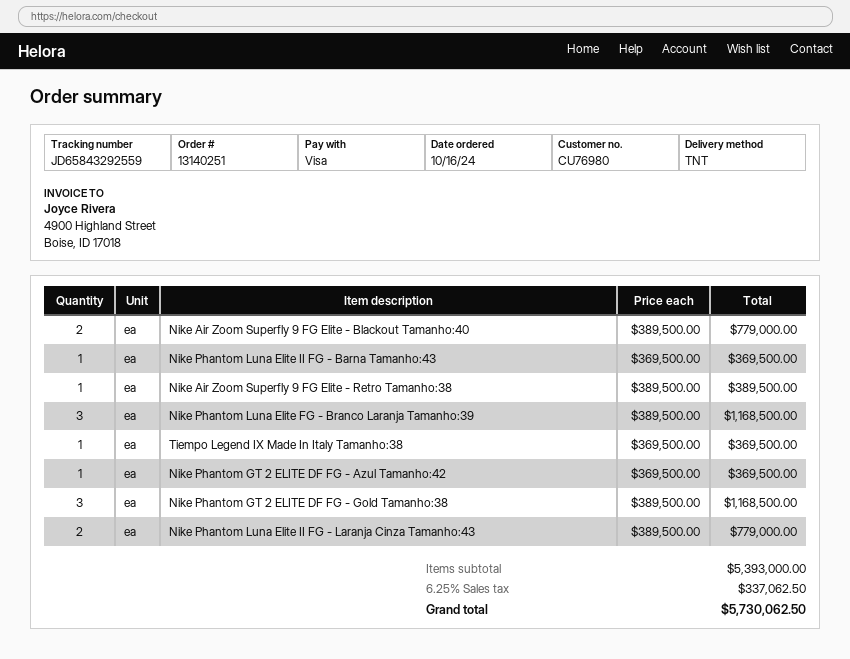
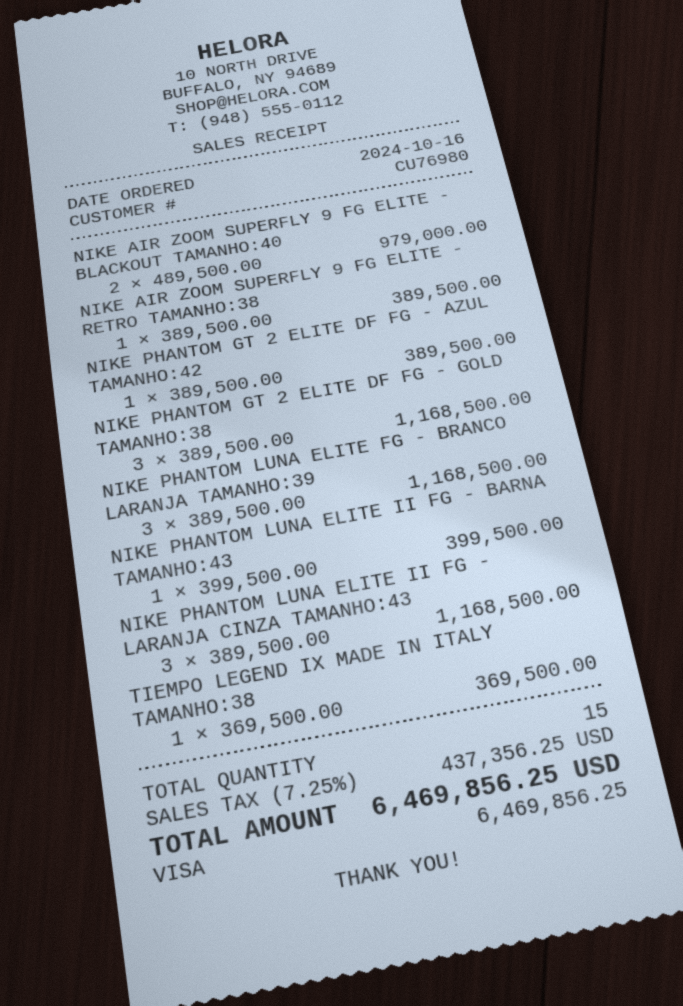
Nike Air Zoom Superfly 9 FG Elite - Blackout Tamanho:40: 2 x 389500.00 = 779000.00 -> 2 x 489500.00 = 979000.00
Nike Phantom Luna Elite II FG - Barna Tamanho:43: 1 x 369500.00 = 369500.00 -> 1 x 399500.00 = 399500.00
Nike Phantom GT 2 ELITE DF FG - Azul Tamanho:42: 1 x 369500.00 = 369500.00 -> 1 x 389500.00 = 389500.00
Nike Phantom Luna Elite II FG - Laranja Cinza Tamanho:43: 2 x 389500.00 = 779000.00 -> 3 x 389500.00 = 1168500.00
tax: 6.25% = 337062.50 -> 7.25% = 437356.25
total: 5730062.50 -> 6469856.25

